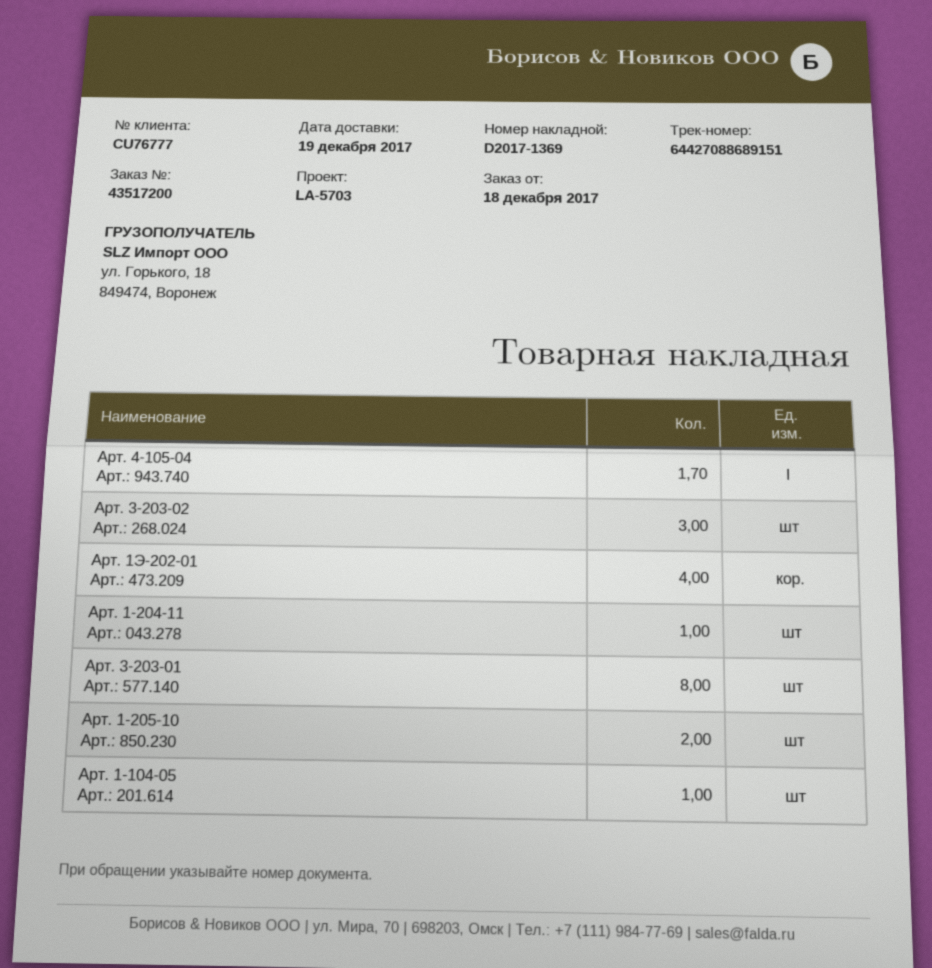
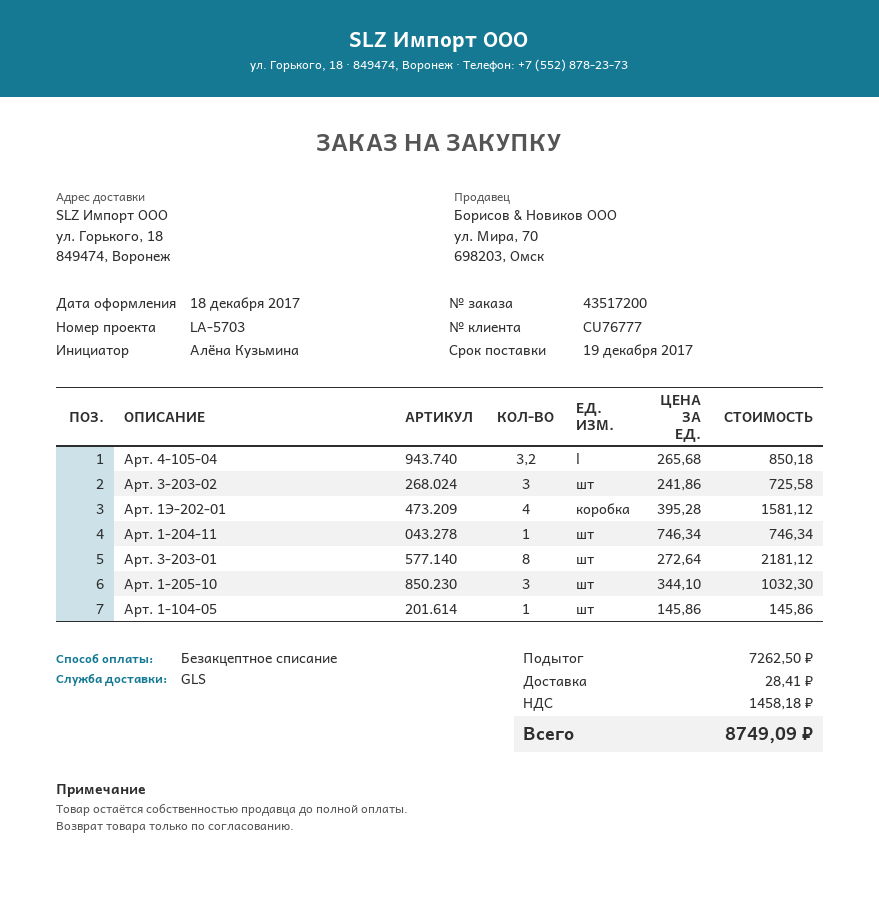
Арт. 4-105-04: 1.7 -> 3.2
Арт. 1-205-10: 2 -> 3

